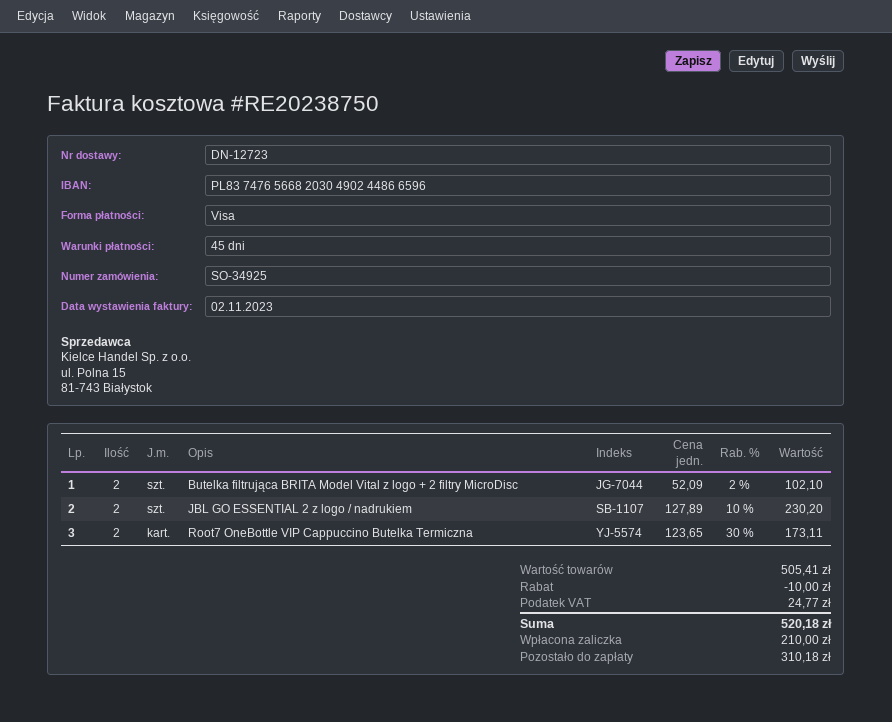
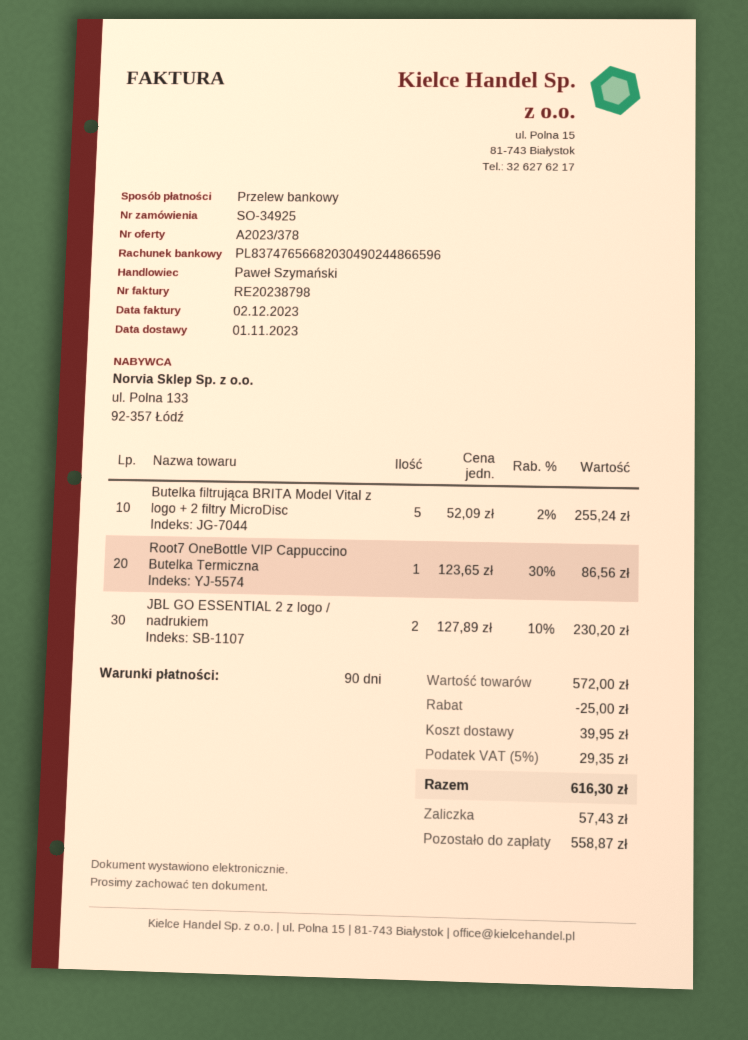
invoice number: RE20238750 -> RE20238798
invoice date: 2023-11-02 -> 2023-12-02
payment terms: 45 days -> 90 days
payment method: Visa -> bank transfer
Butelka filtrująca BRITA Model Vital z logo + 2 filtry MicroDisc: 2 x 52.09 - 2% = 102.10 -> 5 x 52.09 - 2% = 255.24
Root7 OneBottle VIP Cappuccino Butelka Termiczna: 2 x 123.65 - 30% = 173.11 -> 1 x 123.65 - 30% = 86.56
subtotal: 505.41 -> 572.00
discount: 10.00 -> 25.00
shipping: none -> 39.95
tax: 24.77 -> 29.35
total: 520.18 -> 616.30
deposit: 210.00 -> 57.43
balance: 310.18 -> 558.87

